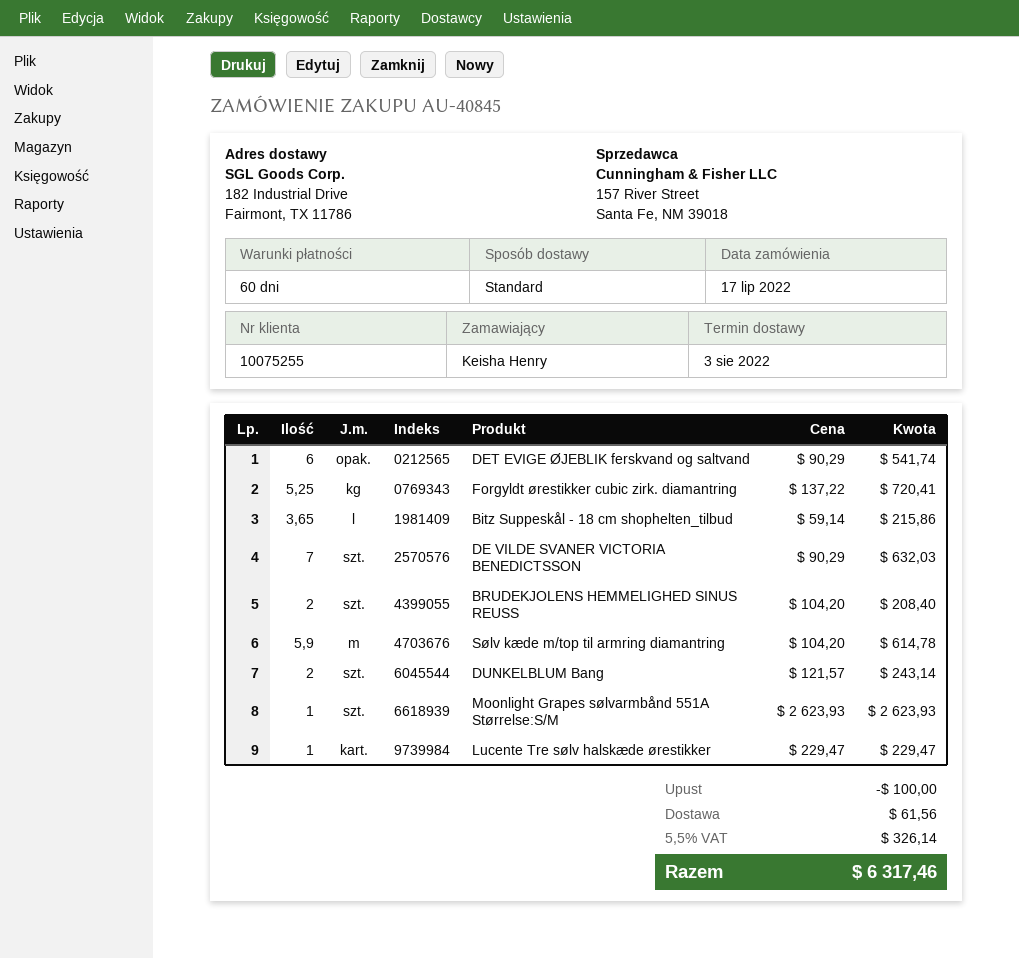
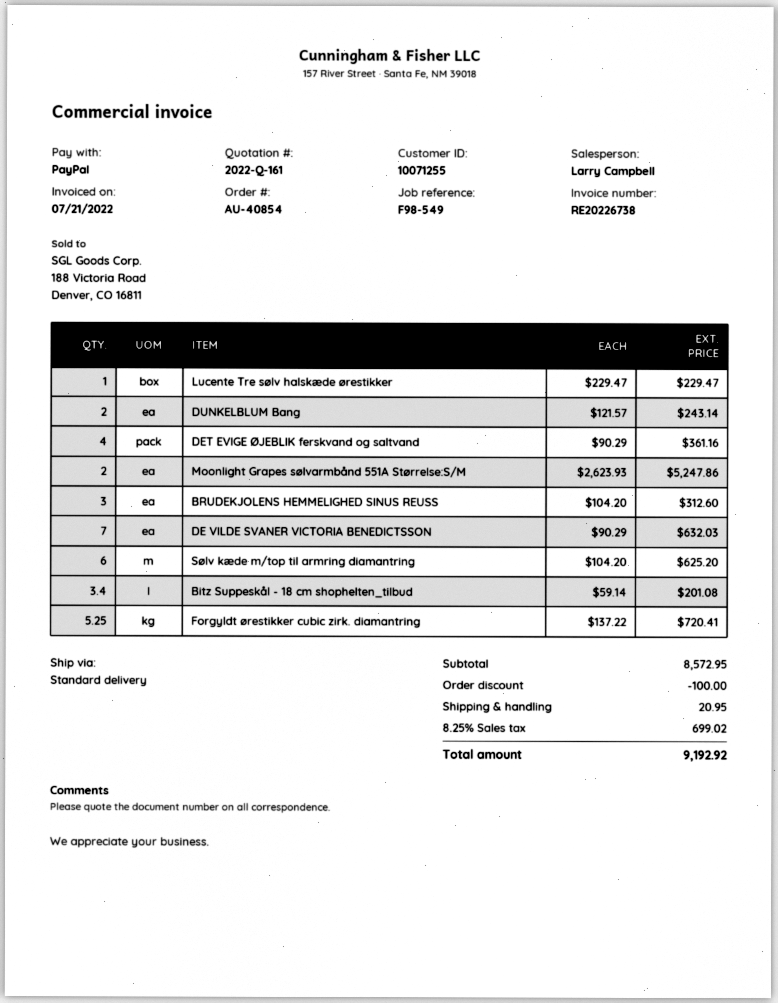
order number: AU-40845 -> AU-40854
customer number: 10075255 -> 10071255
DET EVIGE ØJEBLIK ferskvand og saltvand: 6 x 90.29 = 541.74 -> 4 x 90.29 = 361.16
Bitz Suppeskål - 18 cm shophelten_tilbud: 3.65 x 59.14 = 215.86 -> 3.4 x 59.14 = 201.08
BRUDEKJOLENS HEMMELIGHED SINUS REUSS: 2 x 104.20 = 208.40 -> 3 x 104.20 = 312.60
Sølv kæde m/top til armring diamantring: 5.9 x 104.20 = 614.78 -> 6 x 104.20 = 625.20
Moonlight Grapes sølvarmbånd 551A Størrelse:S/M: 1 x 2623.93 = 2623.93 -> 2 x 2623.93 = 5247.86
shipping: 61.56 -> 20.95
tax: 5.5% = 326.14 -> 8.25% = 699.02
total: 6317.46 -> 9192.92

